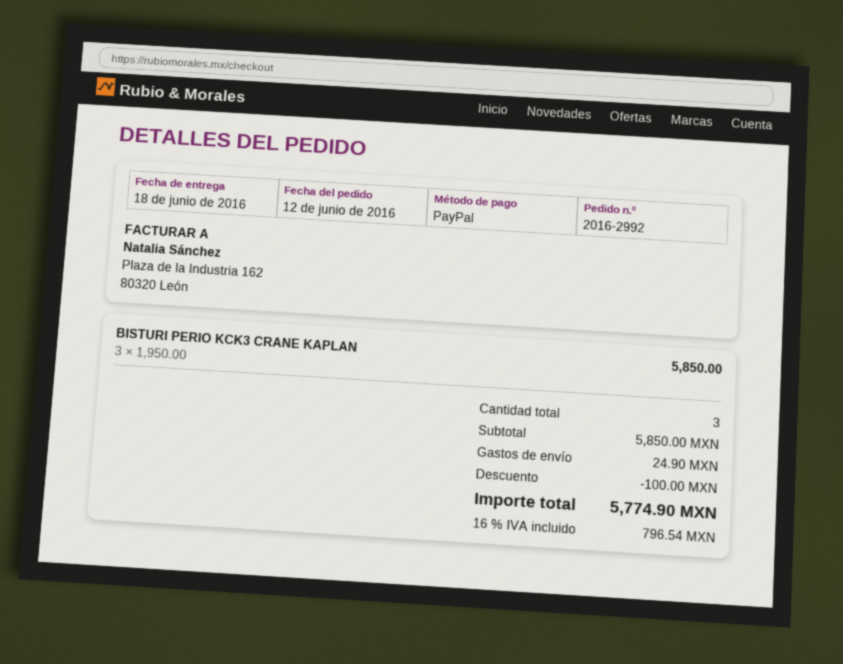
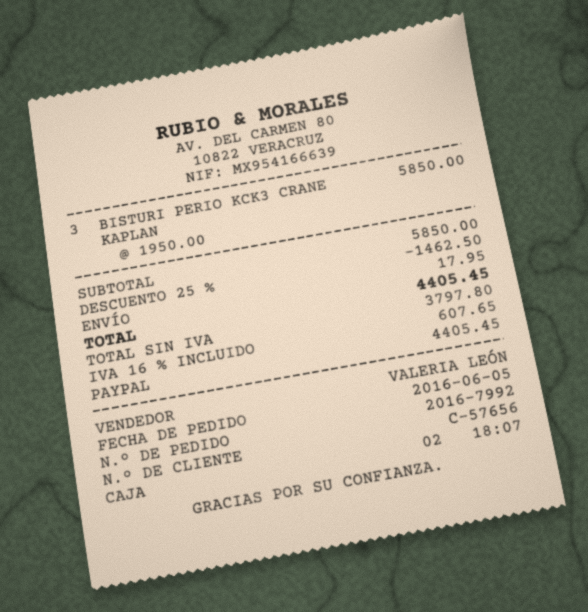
order number: 2016-2992 -> 2016-7992
order date: 2016-06-12 -> 2016-06-05
discount: 100.00 -> 1462.50
shipping: 24.90 -> 17.95
tax: 16% = 796.54 -> 16% = 607.65
total: 5774.90 -> 4405.45

